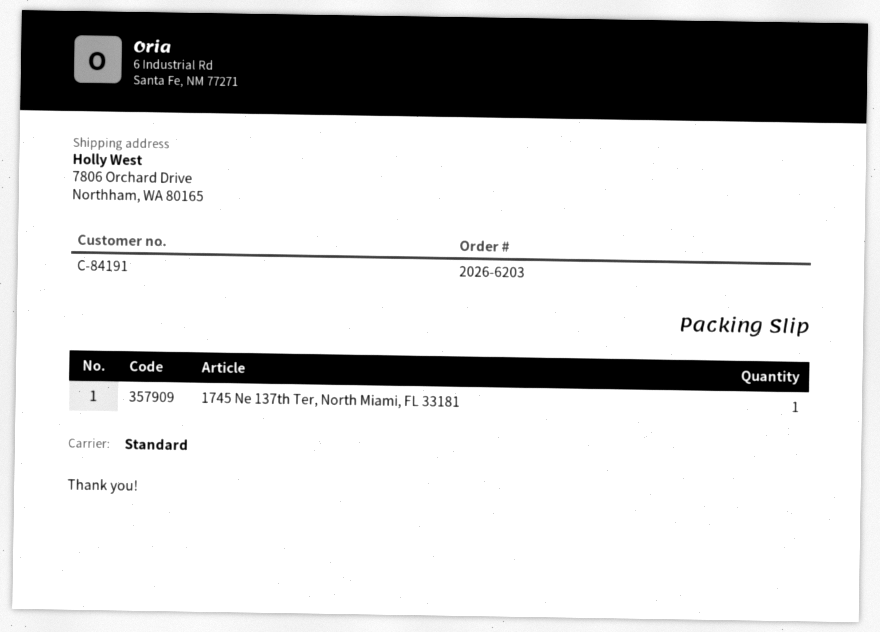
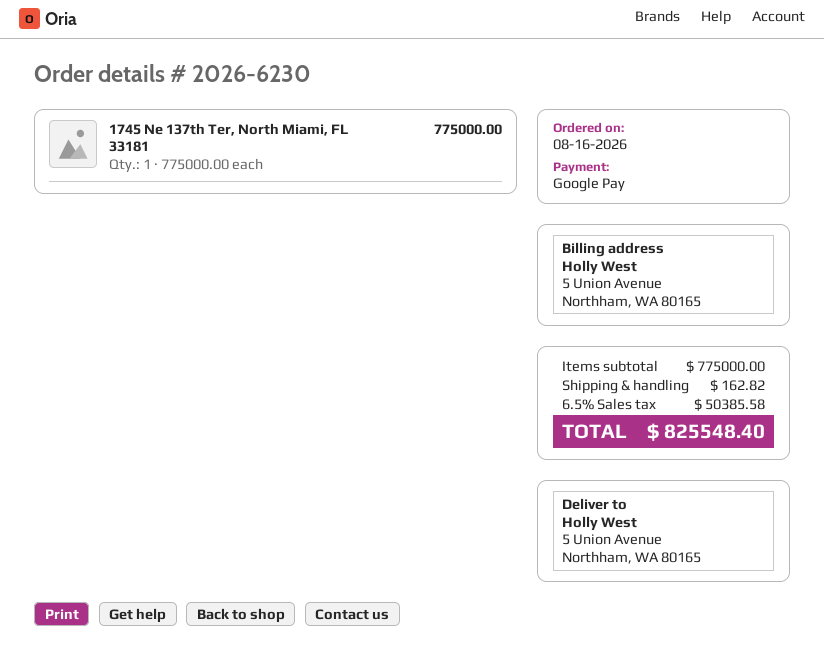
order number: 2026-6203 -> 2026-6230
ship to: 7806 Orchard Drive, Northham, WA 80165 -> 5 Union Avenue, Northham, WA 80165

